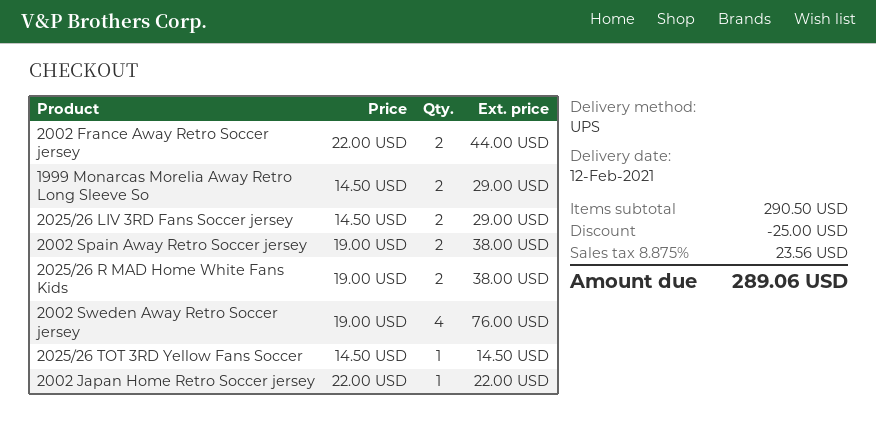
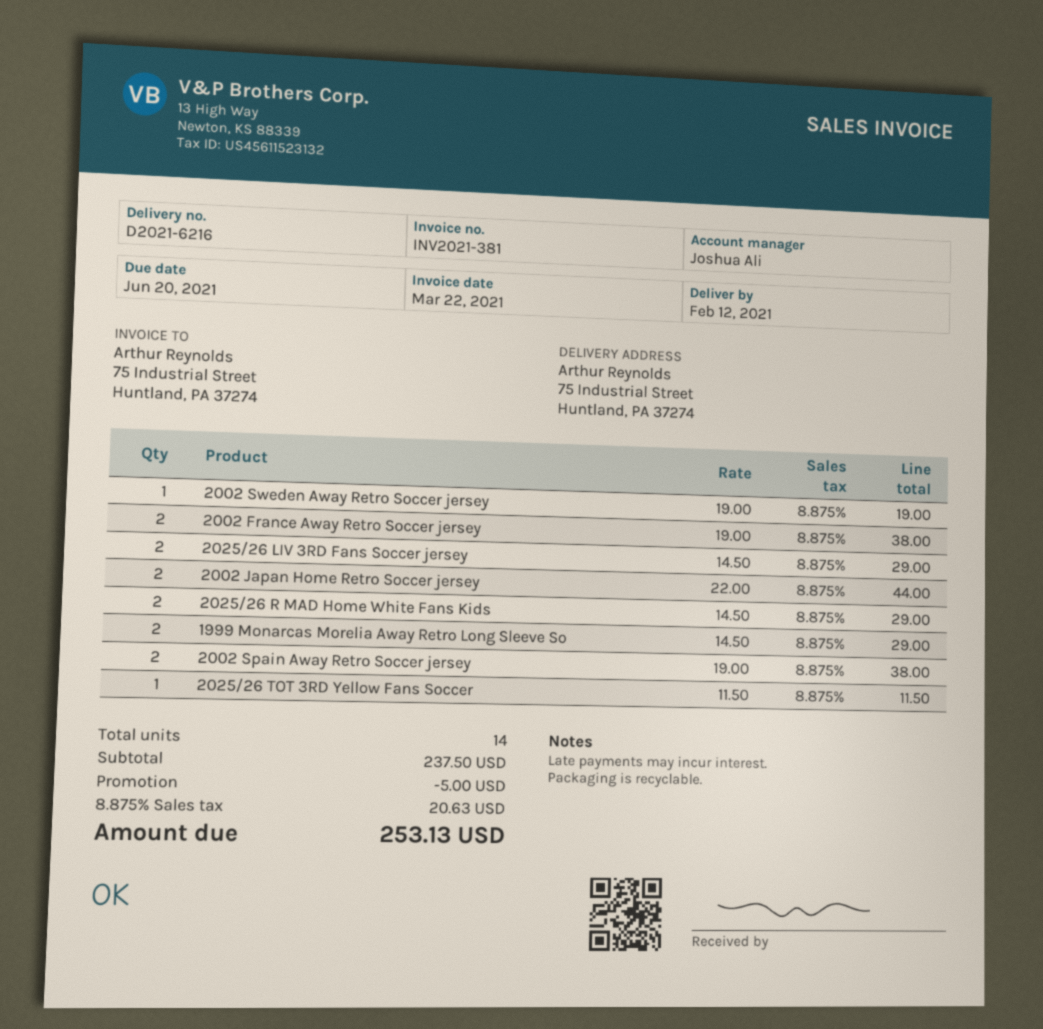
2002 France Away Retro Soccer jersey: 2 x 22.00 = 44.00 -> 2 x 19.00 = 38.00
2025/26 R MAD Home White Fans Kids: 2 x 19.00 = 38.00 -> 2 x 14.50 = 29.00
2002 Sweden Away Retro Soccer jersey: 4 x 19.00 = 76.00 -> 1 x 19.00 = 19.00
2025/26 TOT 3RD Yellow Fans Soccer: 1 x 14.50 = 14.50 -> 1 x 11.50 = 11.50
2002 Japan Home Retro Soccer jersey: 1 x 22.00 = 22.00 -> 2 x 22.00 = 44.00
subtotal: 290.50 -> 237.50
discount: 25.00 -> 5.00
tax: 8.875% = 23.56 -> 8.875% = 20.63
total: 289.06 -> 253.13

